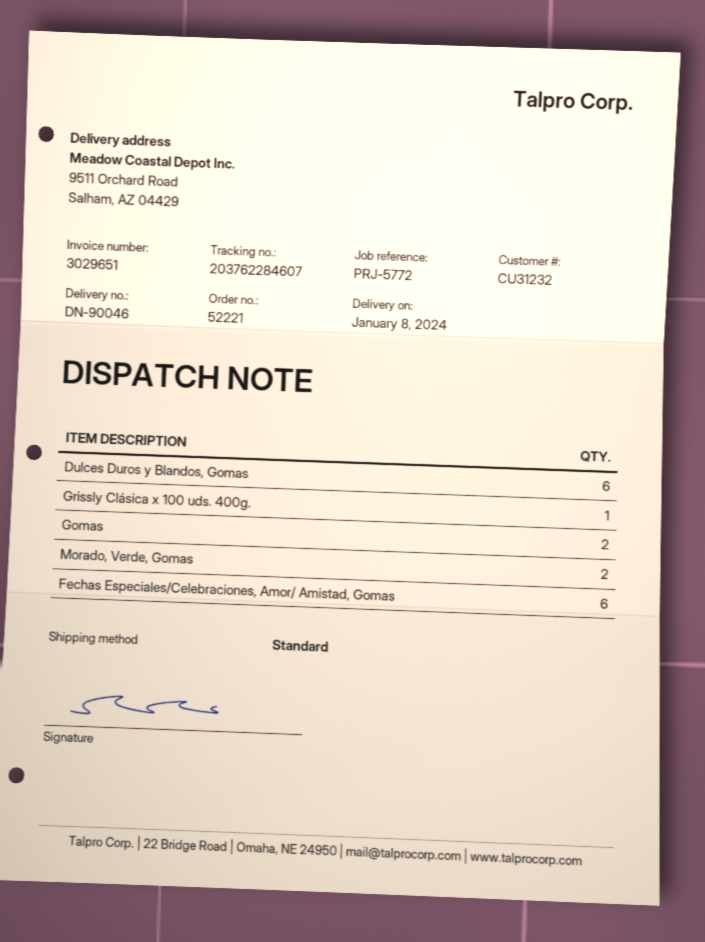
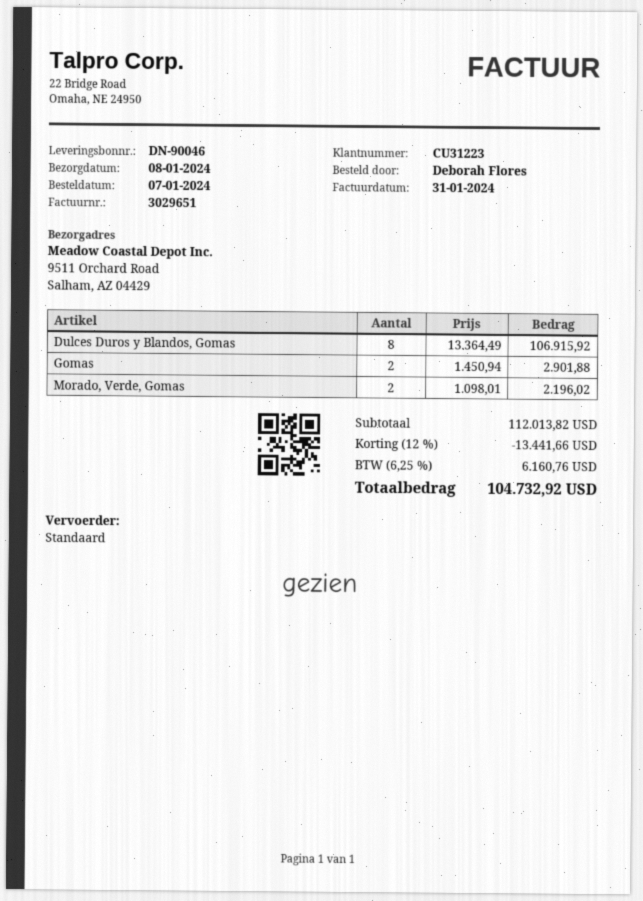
customer number: CU31232 -> CU31223
Dulces Duros y Blandos, Gomas: 6 -> 8
Grissly Clásica x 100 uds. 400g.: 1 -> none
Fechas Especiales/Celebraciones, Amor/ Amistad, Gomas: 6 -> none

